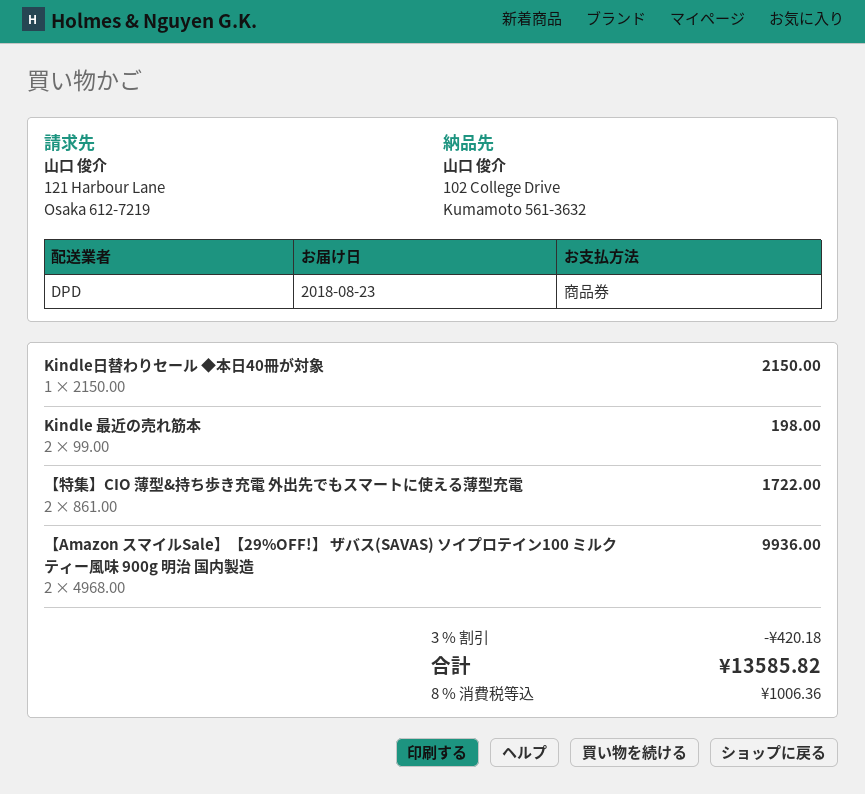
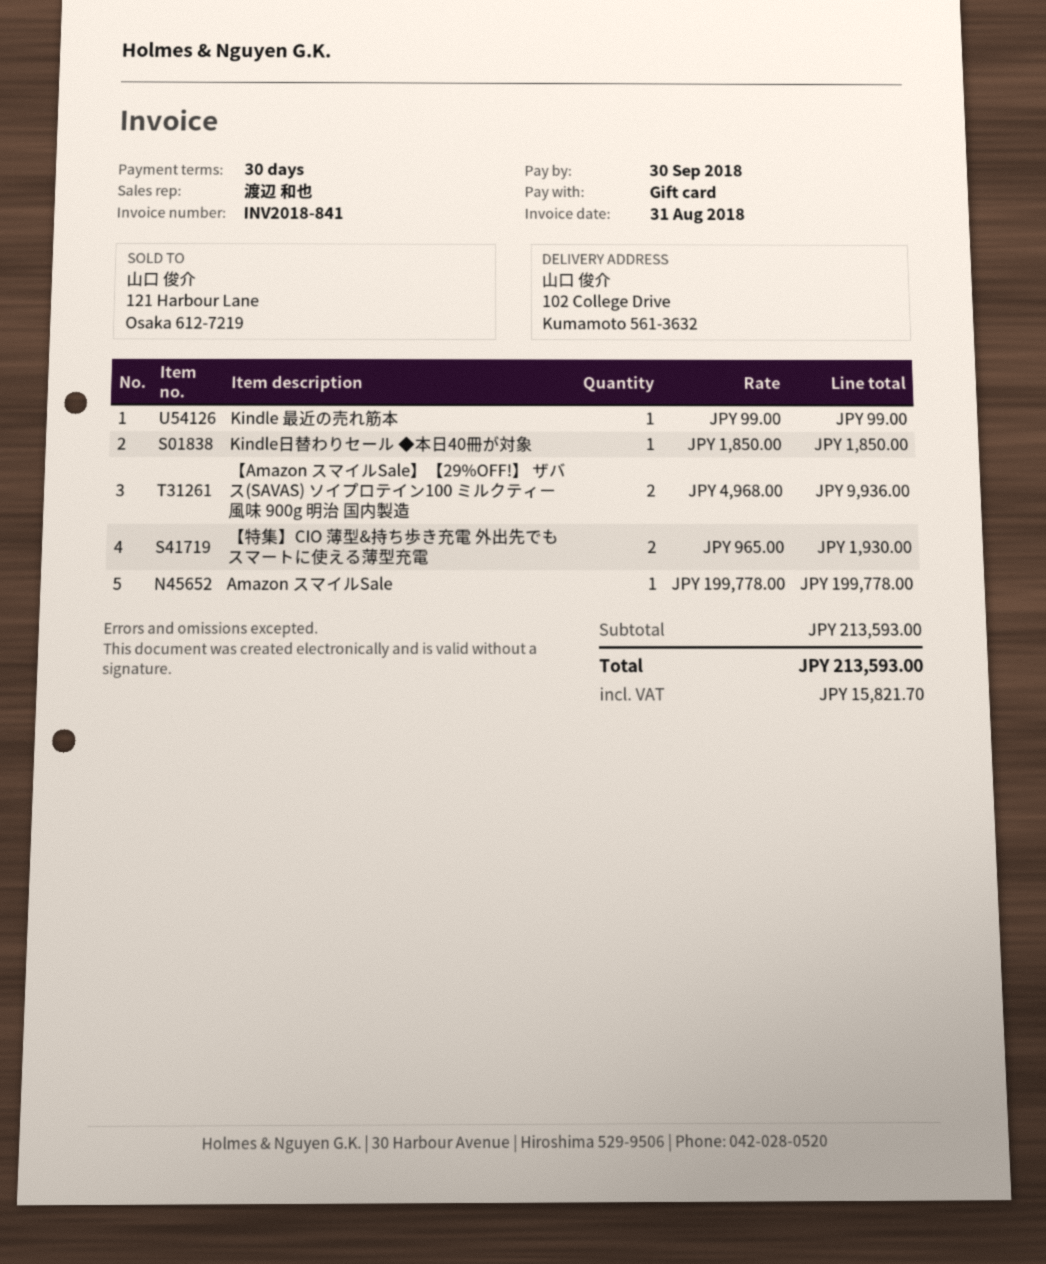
Kindle日替わりセール ◆本日40冊が対象: 1 x 2150.00 = 2150.00 -> 1 x 1850.00 = 1850.00
Kindle 最近の売れ筋本: 2 x 99.00 = 198.00 -> 1 x 99.00 = 99.00
【特集】CIO 薄型&持ち歩き充電 外出先でもスマートに使える薄型充電: 2 x 861.00 = 1722.00 -> 2 x 965.00 = 1930.00
Amazon スマイルSale: none -> 1 x 199778.00 = 199778.00
discount: 3% = 420.18 -> none
tax: 1006.36 -> 15821.70
total: 13585.82 -> 213593.00

